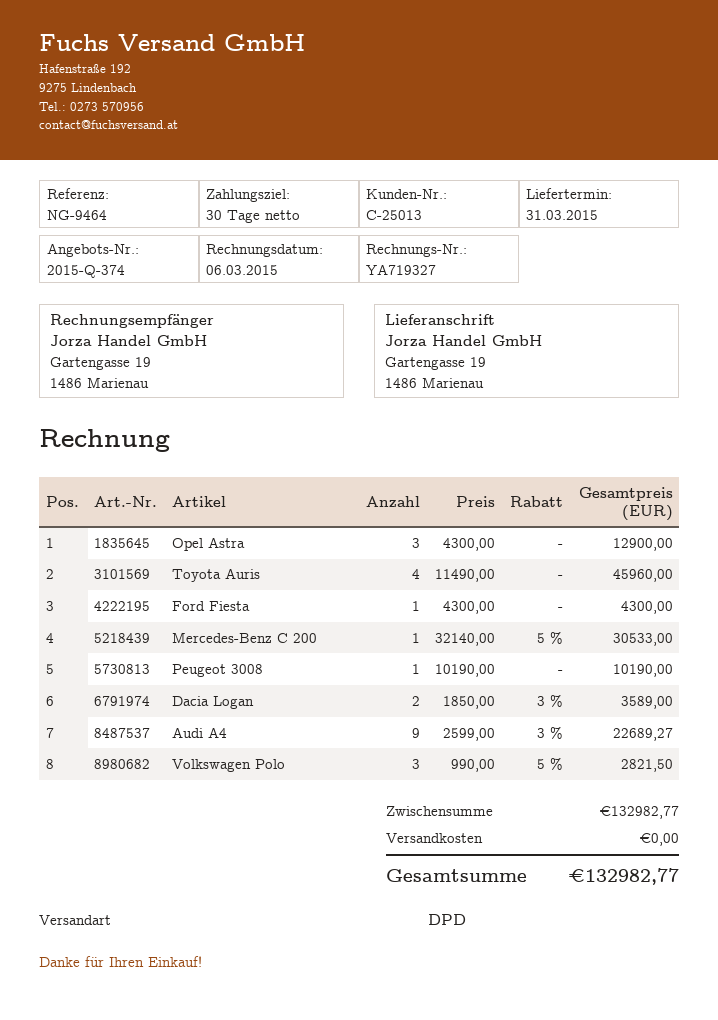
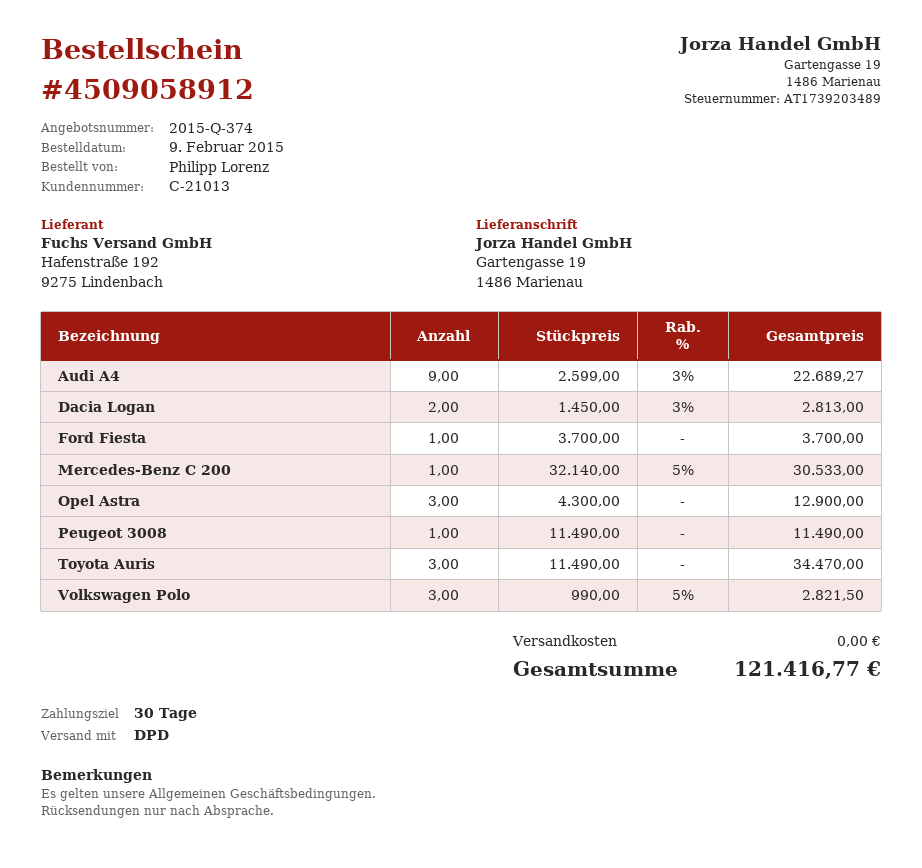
customer number: C-25013 -> C-21013
Toyota Auris: 4 x 11490.00 = 45960.00 -> 3 x 11490.00 = 34470.00
Ford Fiesta: 1 x 4300.00 = 4300.00 -> 1 x 3700.00 = 3700.00
Peugeot 3008: 1 x 10190.00 = 10190.00 -> 1 x 11490.00 = 11490.00
Dacia Logan: 2 x 1850.00 - 3% = 3589.00 -> 2 x 1450.00 - 3% = 2813.00
total: 132982.77 -> 121416.77

